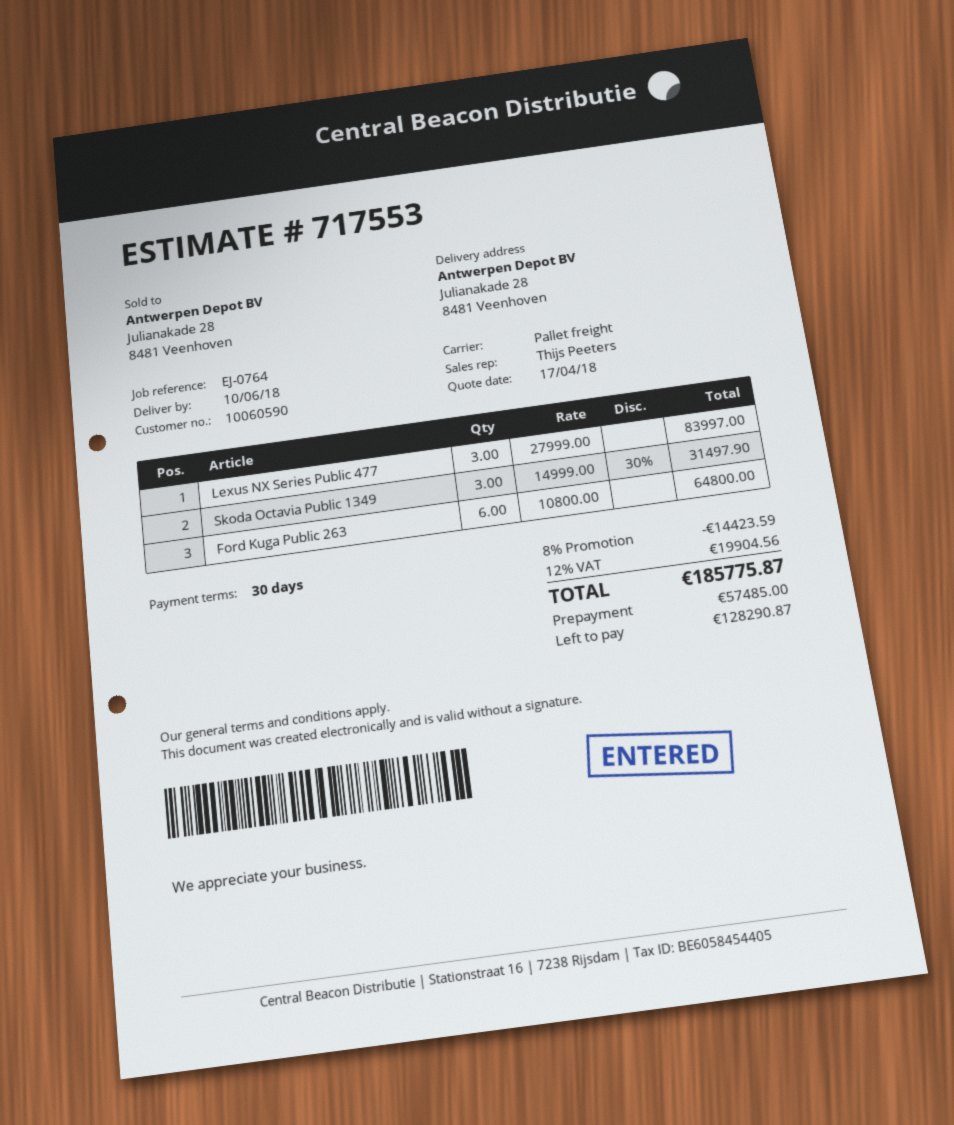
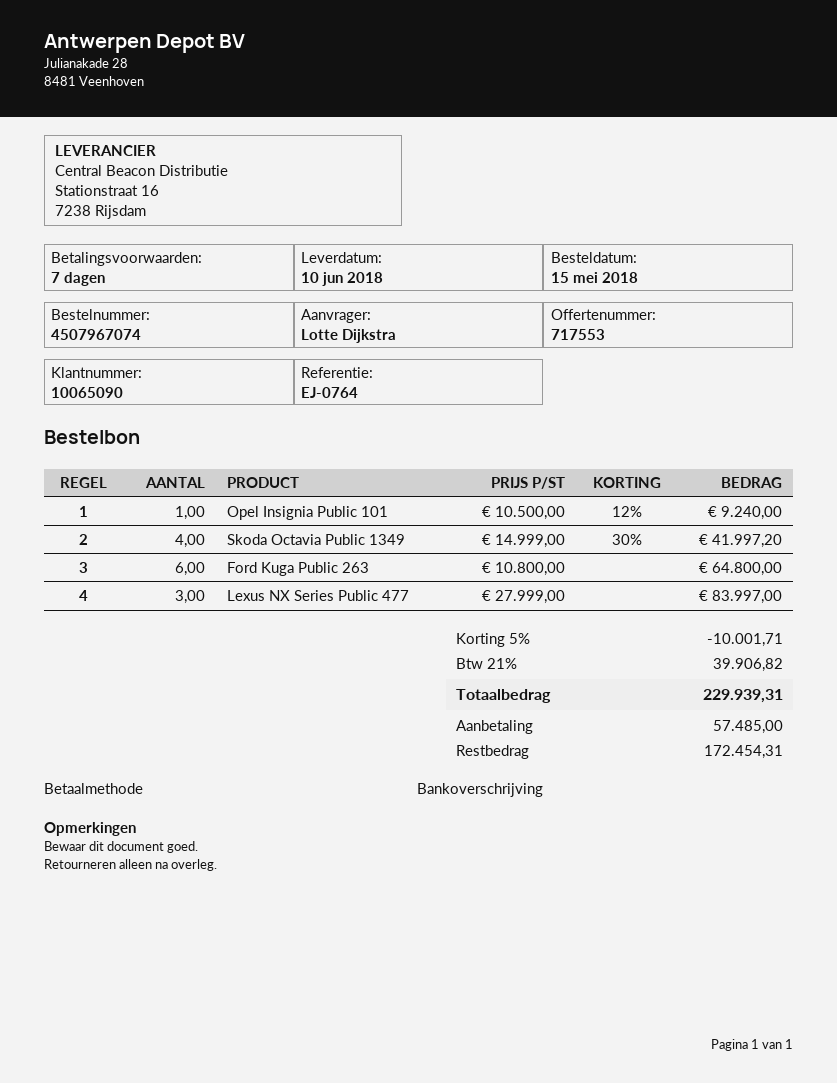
payment terms: 30 days -> 7 days
customer number: 10060590 -> 10065090
Skoda Octavia Public 1349: 3 x 14999.00 - 30% = 31497.90 -> 4 x 14999.00 - 30% = 41997.20
Opel Insignia Public 101: none -> 1 x 10500.00 - 12% = 9240.00
discount: 8% = 14423.59 -> 5% = 10001.71
tax: 12% = 19904.56 -> 21% = 39906.82
total: 185775.87 -> 229939.31
balance: 128290.87 -> 172454.31

